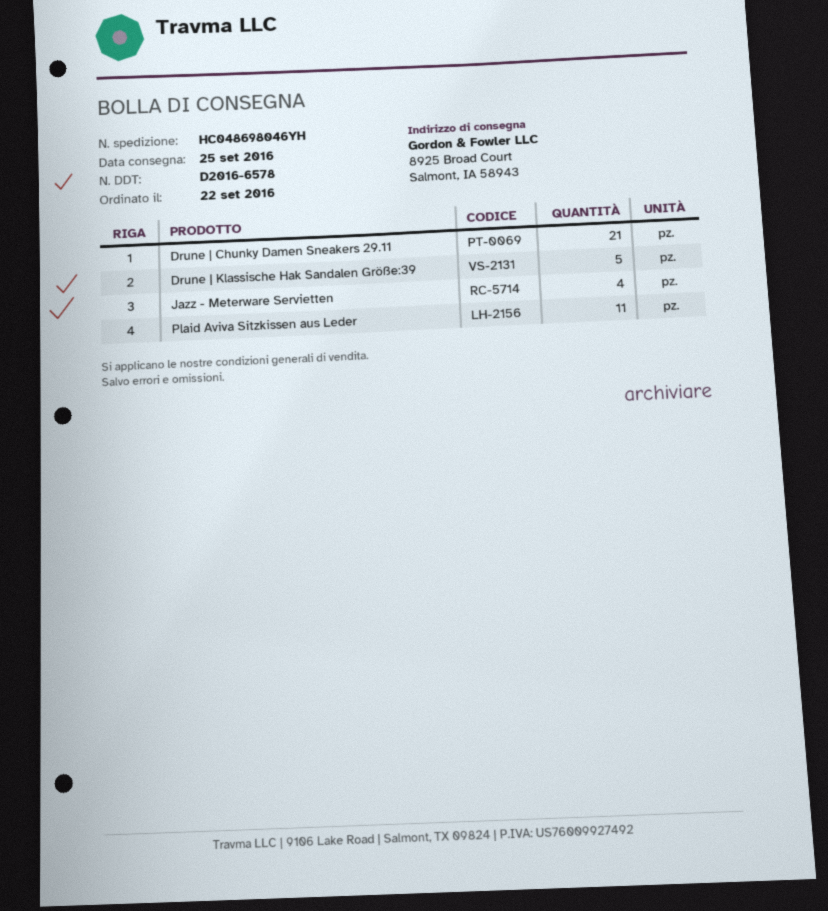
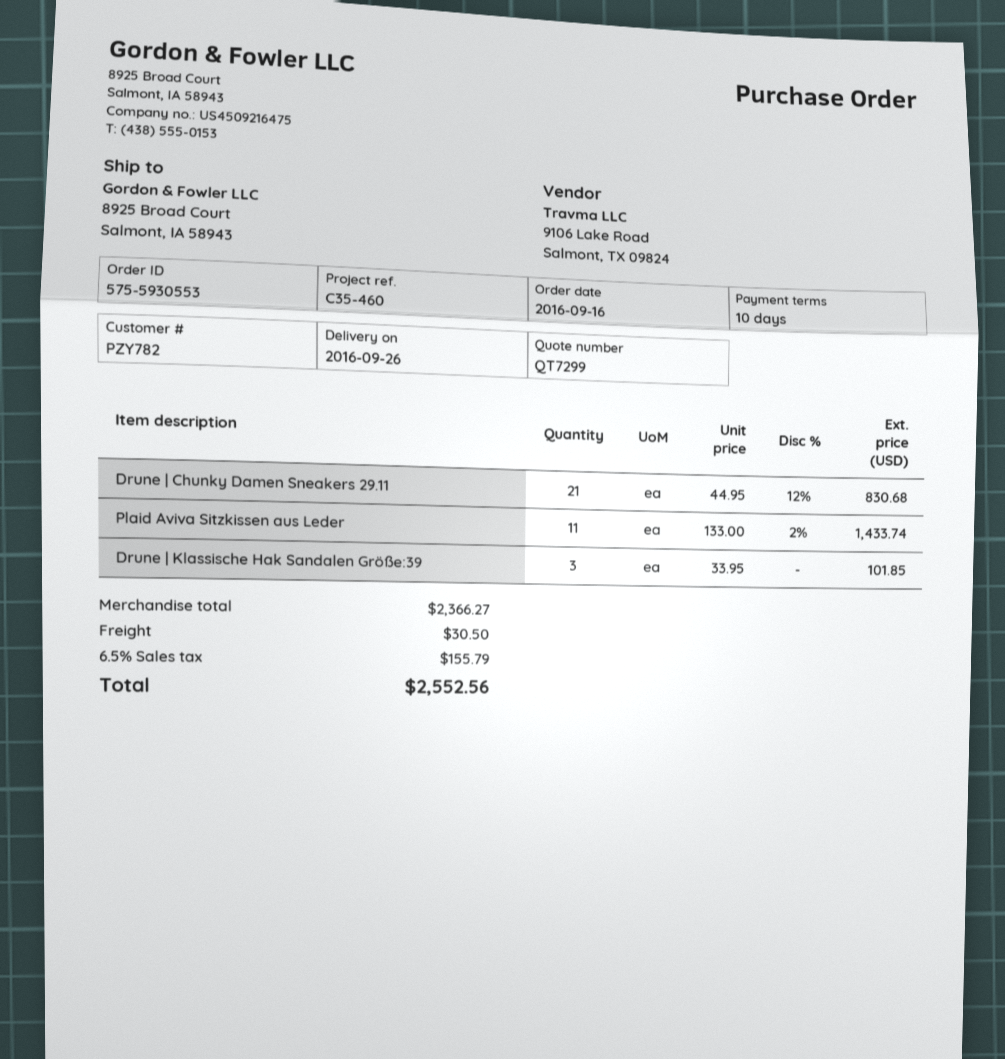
order date: 2016-09-22 -> 2016-09-16
delivery date: 2016-09-25 -> 2016-09-26
Drune | Klassische Hak Sandalen Größe:39: 5 -> 3
Jazz - Meterware Servietten: 4 -> none

